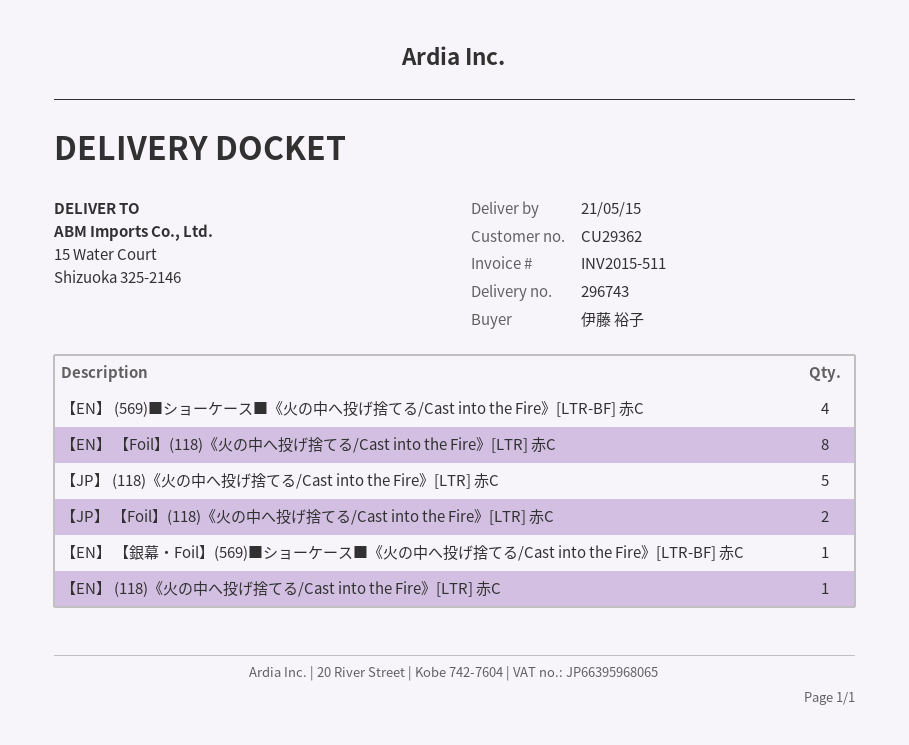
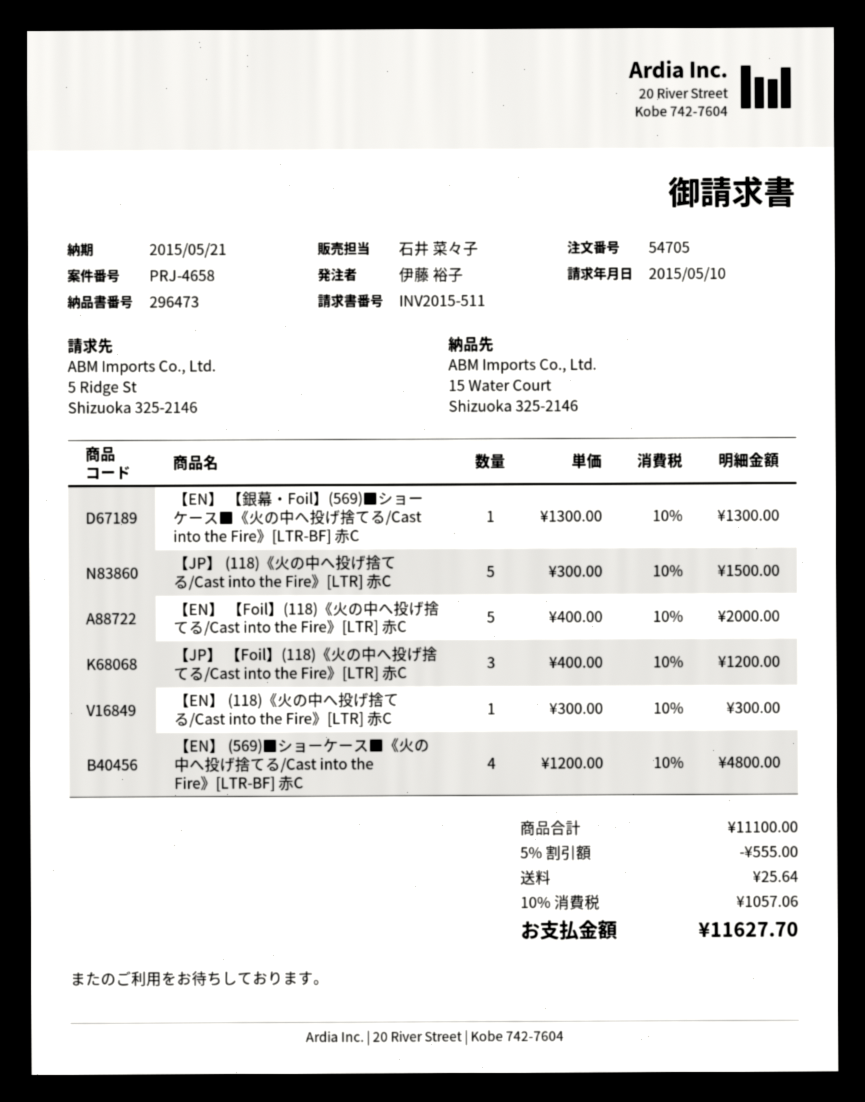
delivery note number: 296743 -> 296473
【EN】 【Foil】(118)《火の中へ投げ捨てる/Cast into the Fire》[LTR] 赤C: 8 -> 5
【JP】 【Foil】(118)《火の中へ投げ捨てる/Cast into the Fire》[LTR] 赤C: 2 -> 3

